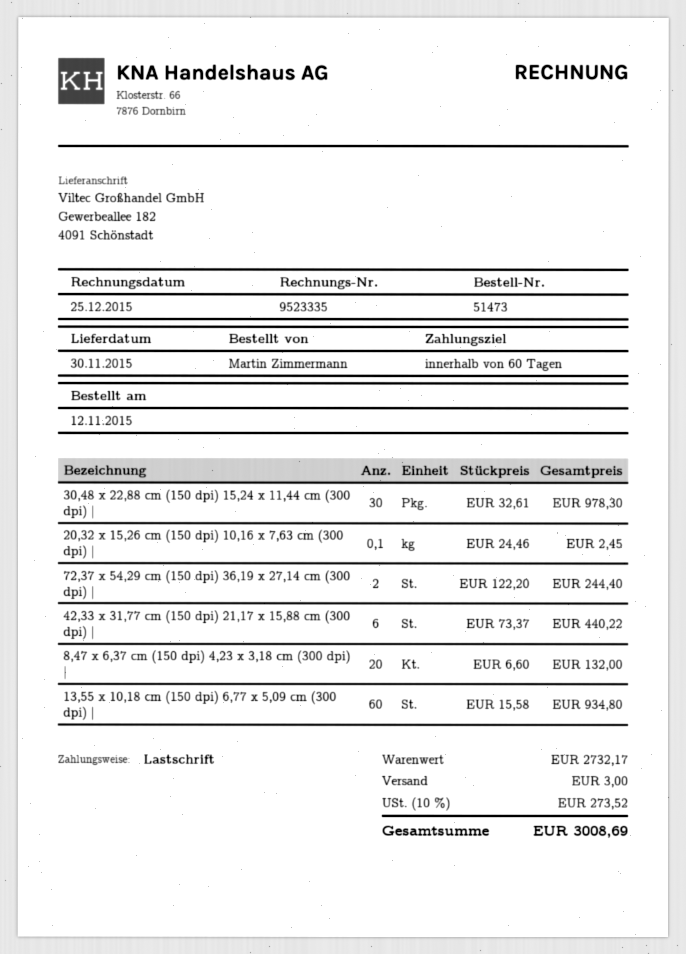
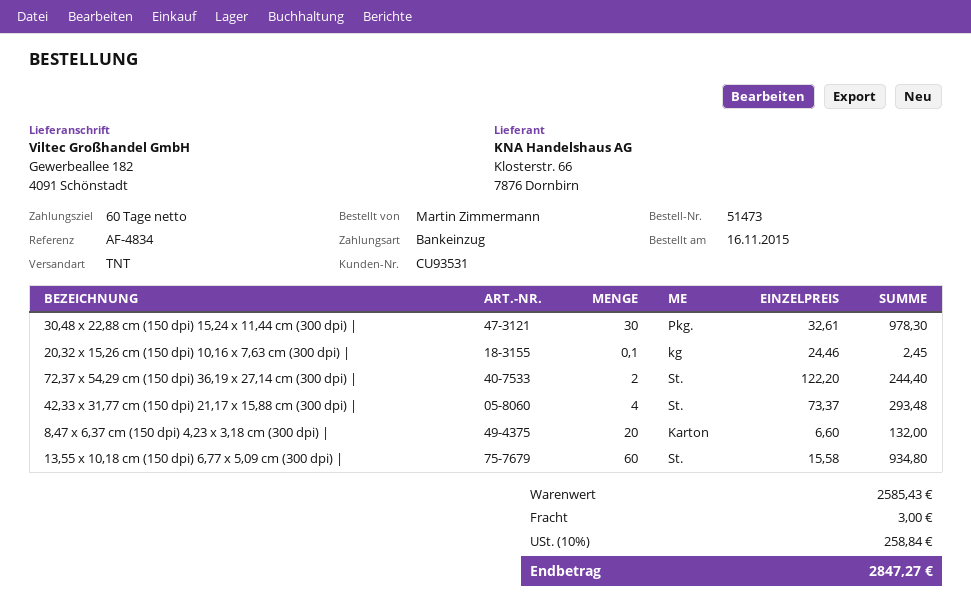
order date: 2015-11-12 -> 2015-11-16
42,33 x 31,77 cm (150 dpi) 21,17 x 15,88 cm (300 dpi) |: 6 x 73.37 = 440.22 -> 4 x 73.37 = 293.48
subtotal: 2732.17 -> 2585.43
tax: 10% = 273.52 -> 10% = 258.84
total: 3008.69 -> 2847.27

